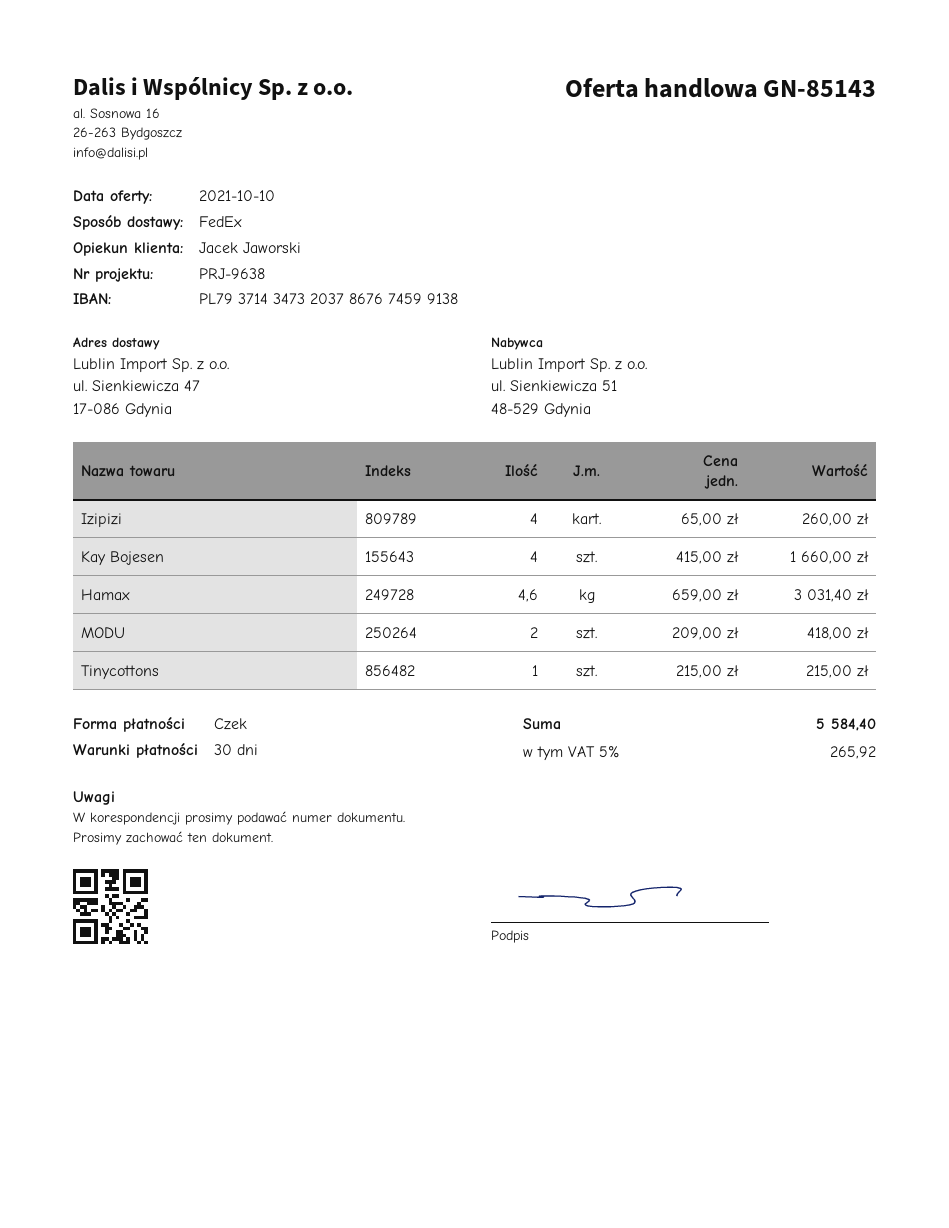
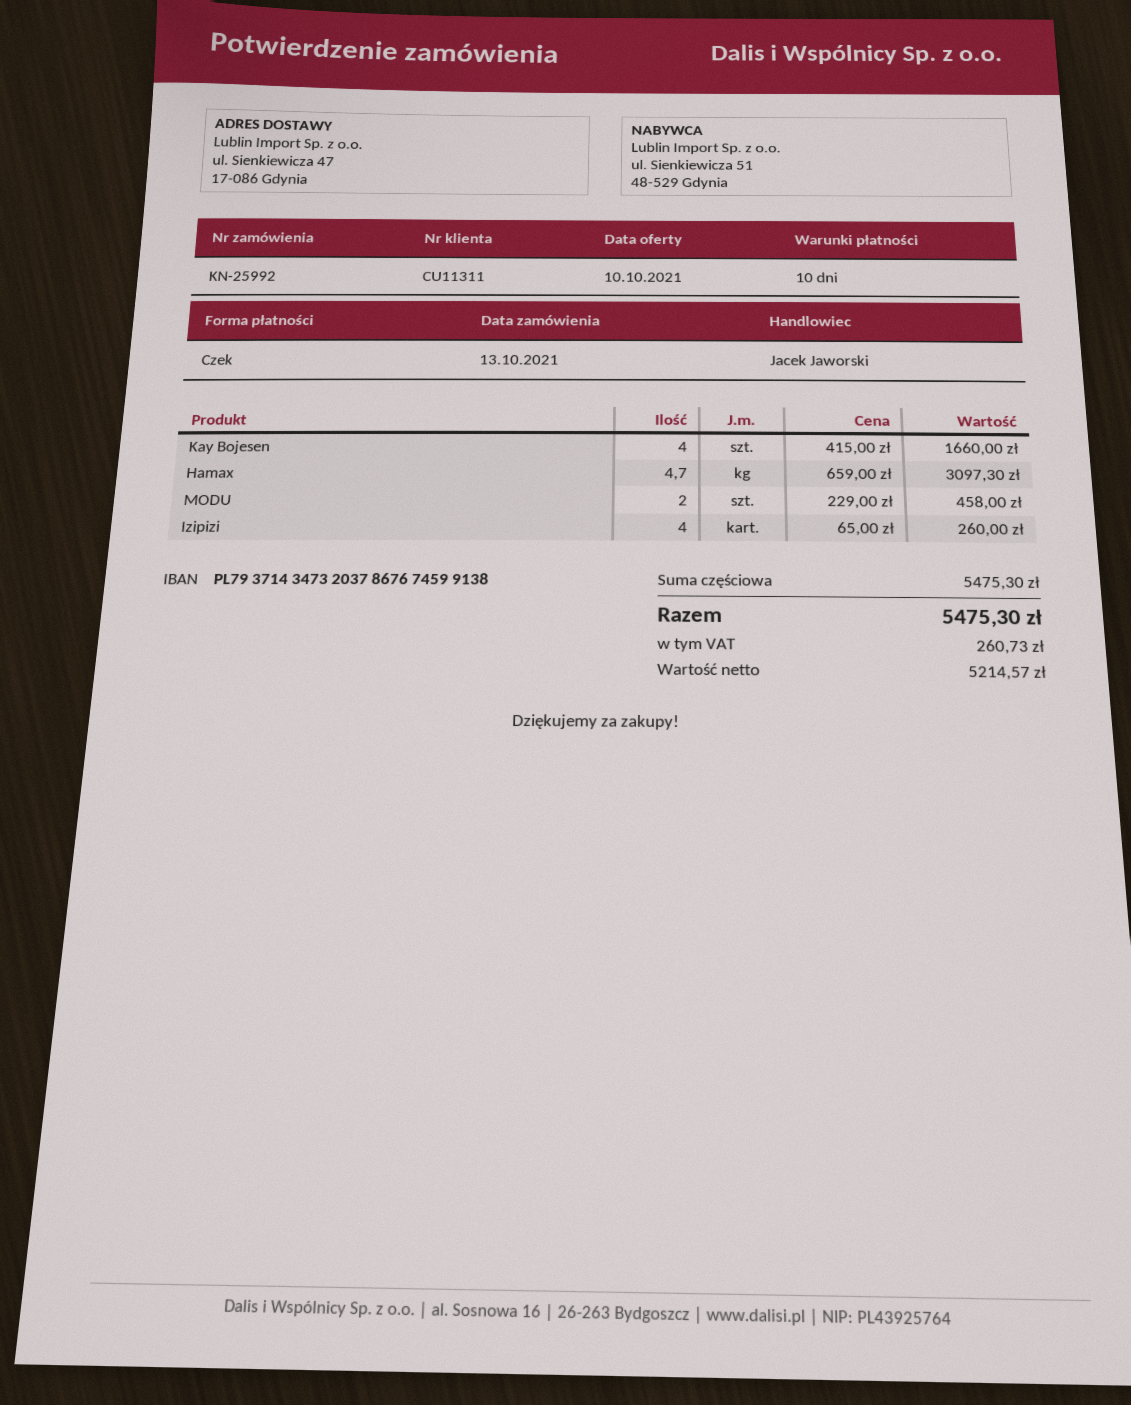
payment terms: 30 days -> 10 days
Hamax: 4.6 x 659.00 = 3031.40 -> 4.7 x 659.00 = 3097.30
MODU: 2 x 209.00 = 418.00 -> 2 x 229.00 = 458.00
Tinycottons: 1 x 215.00 = 215.00 -> none
tax: 265.92 -> 260.73
total: 5584.40 -> 5475.30

